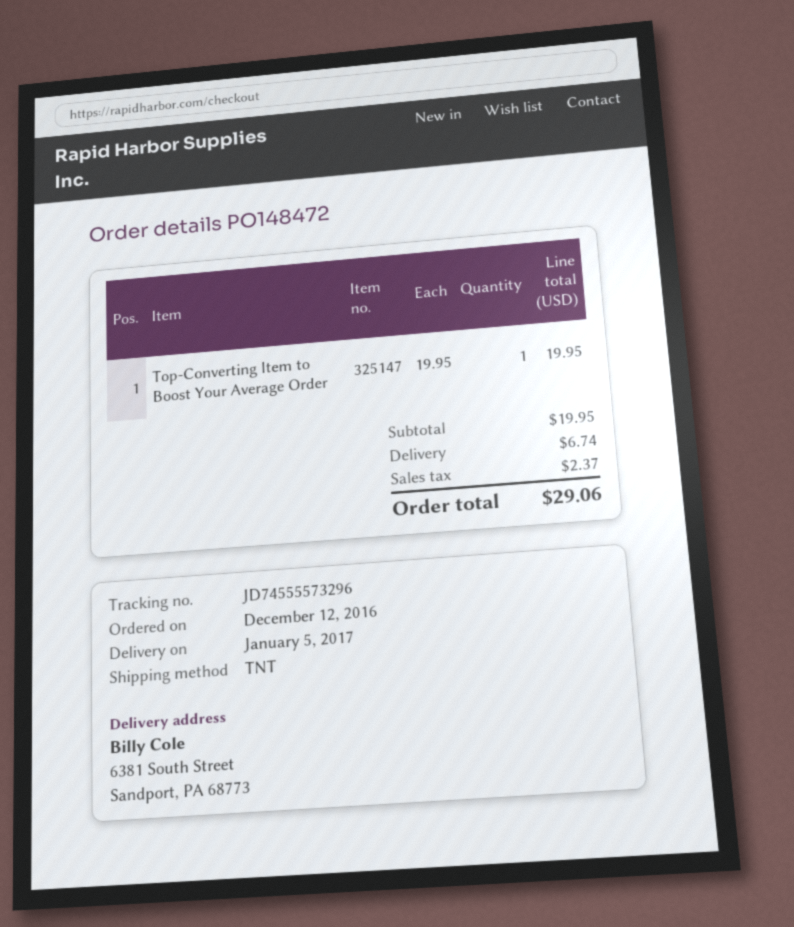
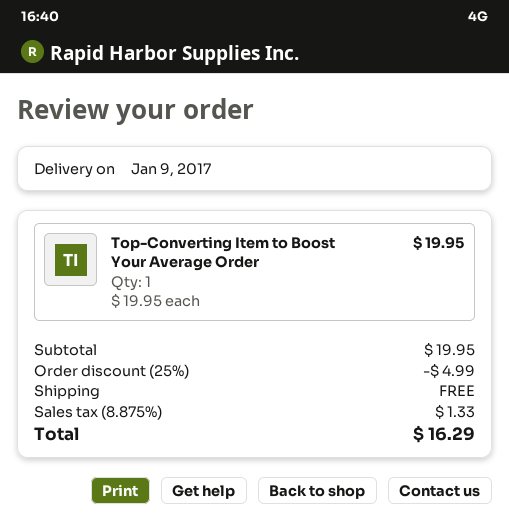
delivery date: 2017-01-05 -> 2017-01-09
discount: none -> 25% = 4.99
shipping: 6.74 -> 0.00
tax: 2.37 -> 1.33
total: 29.06 -> 16.29

